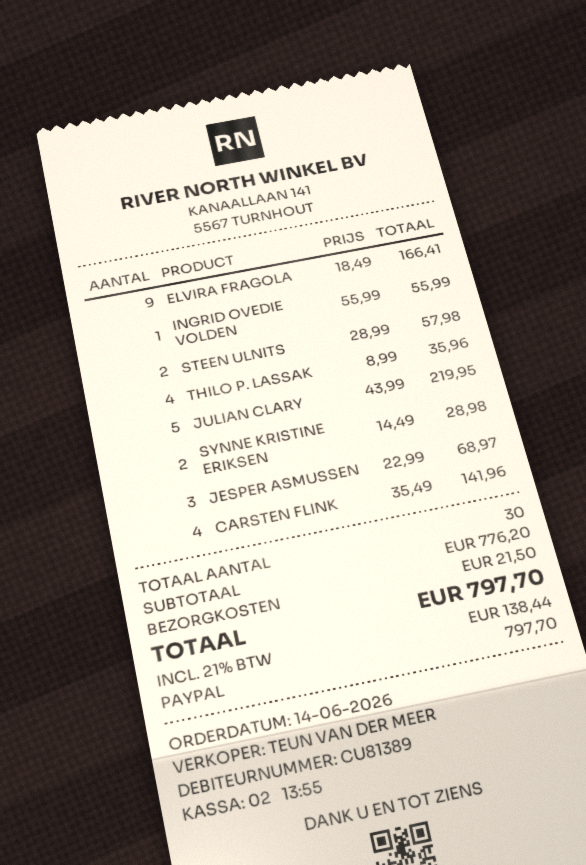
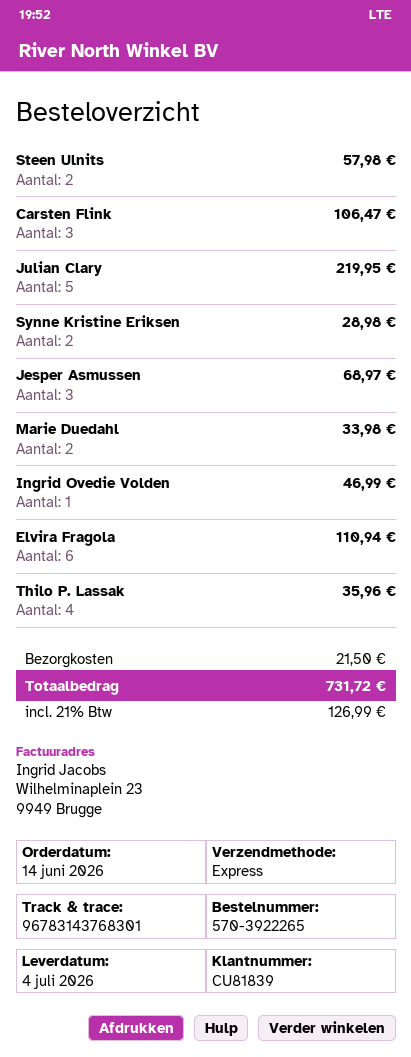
customer number: CU81389 -> CU81839
ELVIRA FRAGOLA: 9 for 166.41 -> 6 for 110.94
INGRID OVEDIE VOLDEN: 1 for 55.99 -> 1 for 46.99
CARSTEN FLINK: 4 for 141.96 -> 3 for 106.47
Marie Duedahl: none -> 2 for 33.98
tax: 21% = 138.44 -> 21% = 126.99
total: 797.70 -> 731.72

